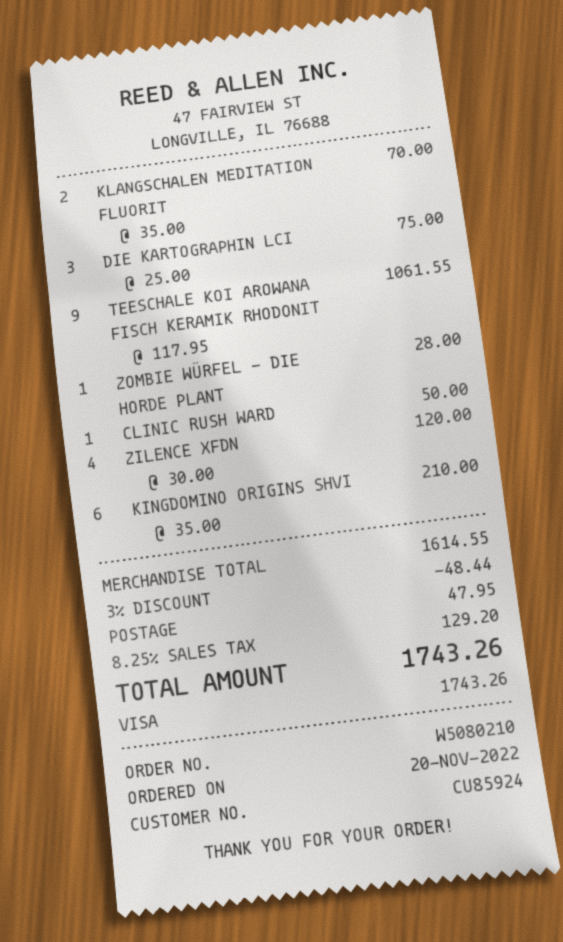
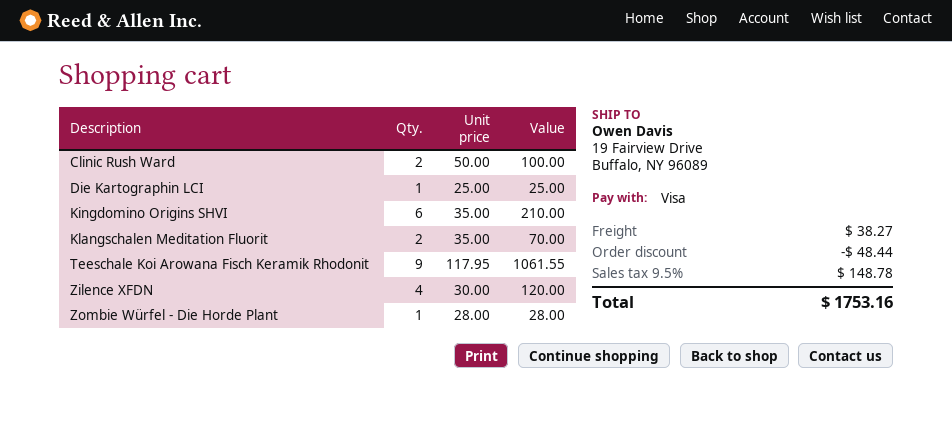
DIE KARTOGRAPHIN LCI: 3 x 25.00 = 75.00 -> 1 x 25.00 = 25.00
CLINIC RUSH WARD: 1 x 50.00 = 50.00 -> 2 x 50.00 = 100.00
shipping: 47.95 -> 38.27
tax: 8.25% = 129.20 -> 9.5% = 148.78
total: 1743.26 -> 1753.16

